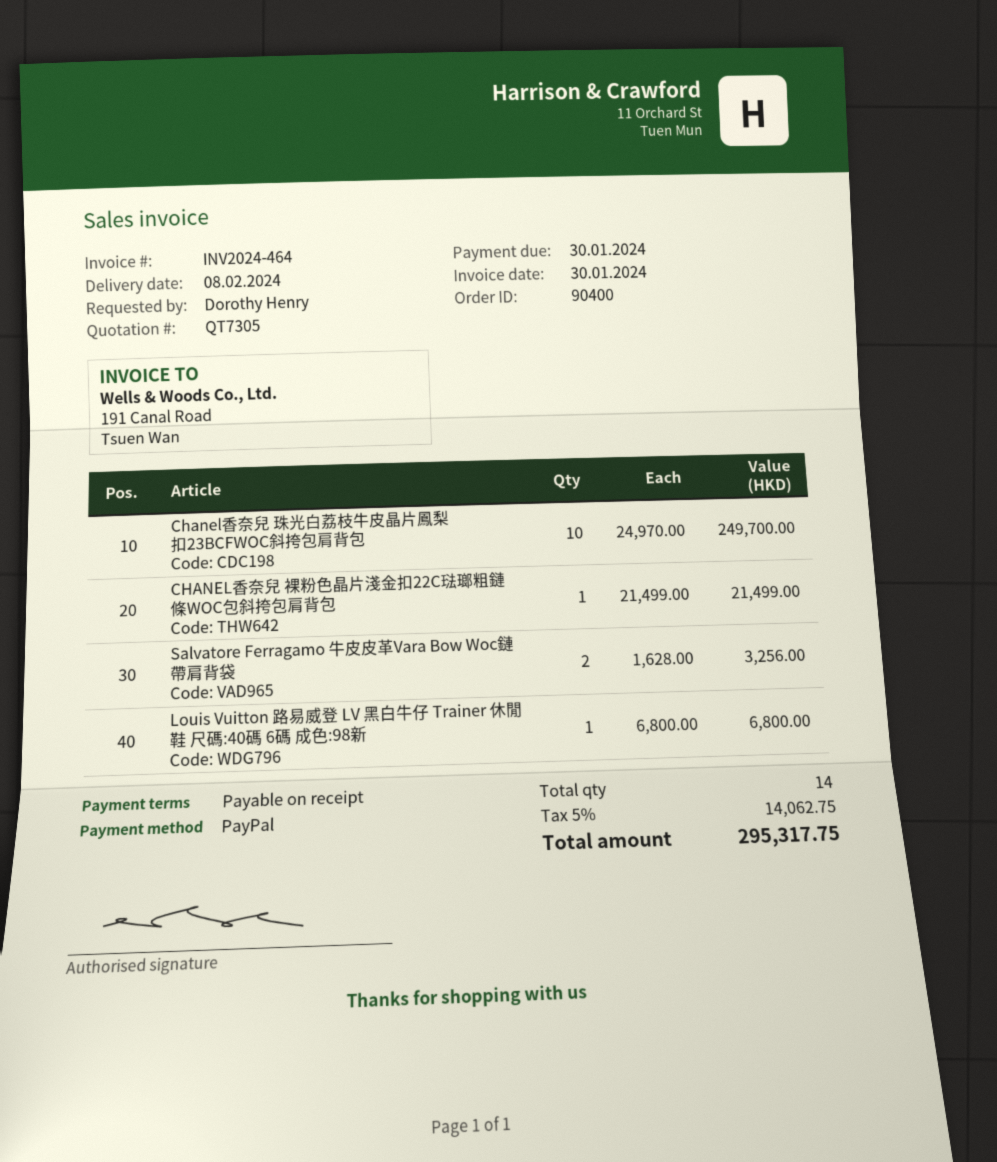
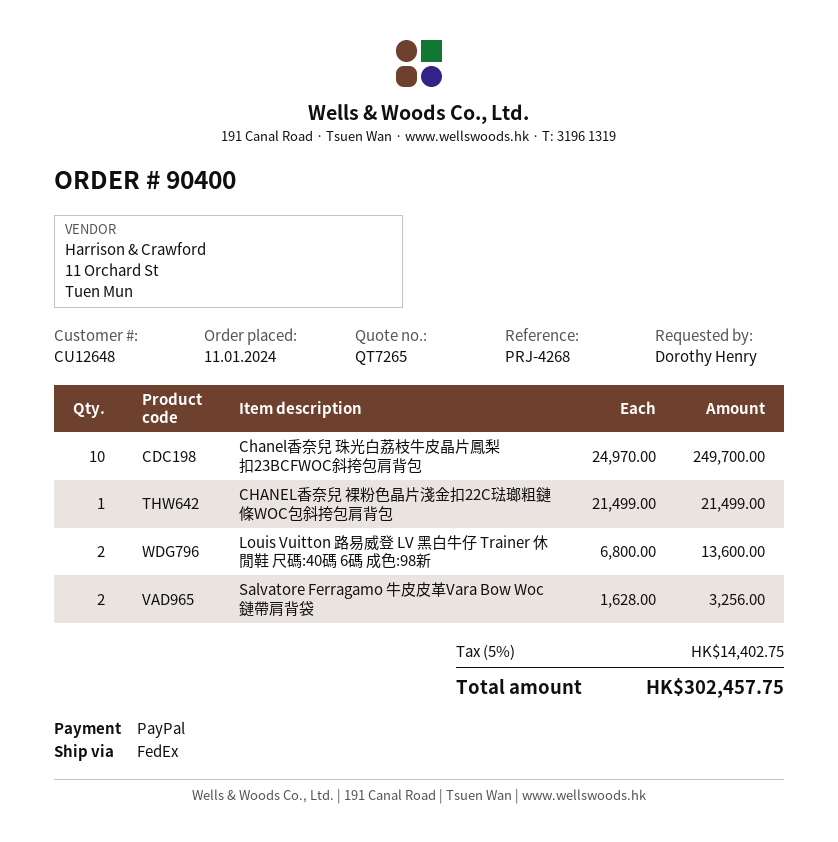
quote number: QT7305 -> QT7265
Louis Vuitton 路易威登 LV 黑白牛仔 Trainer 休閒鞋 尺碼:40碼 6碼 成色:98新: 1 x 6800.00 = 6800.00 -> 2 x 6800.00 = 13600.00
tax: 5% = 14062.75 -> 5% = 14402.75
total: 295317.75 -> 302457.75

